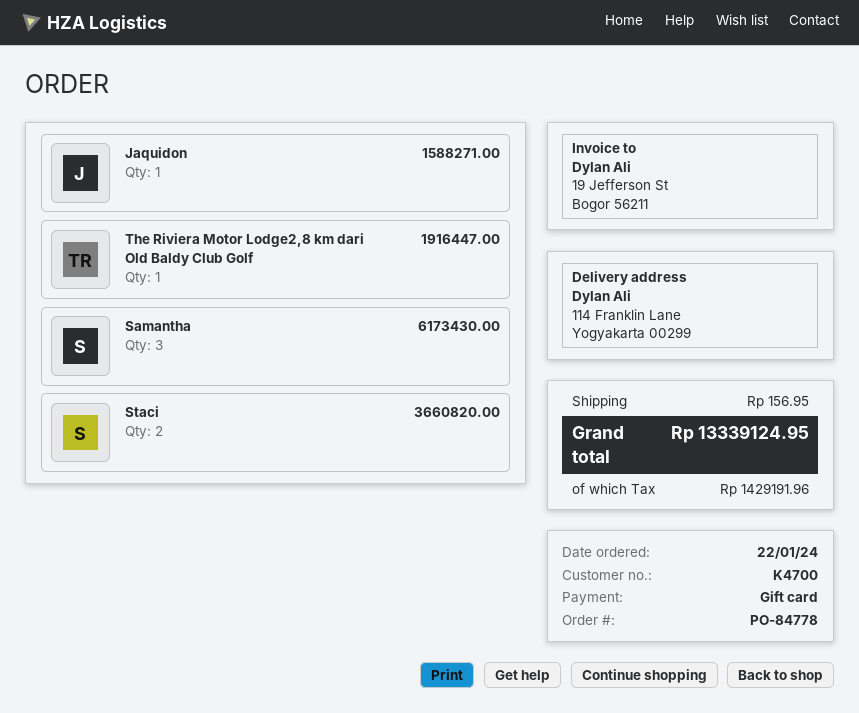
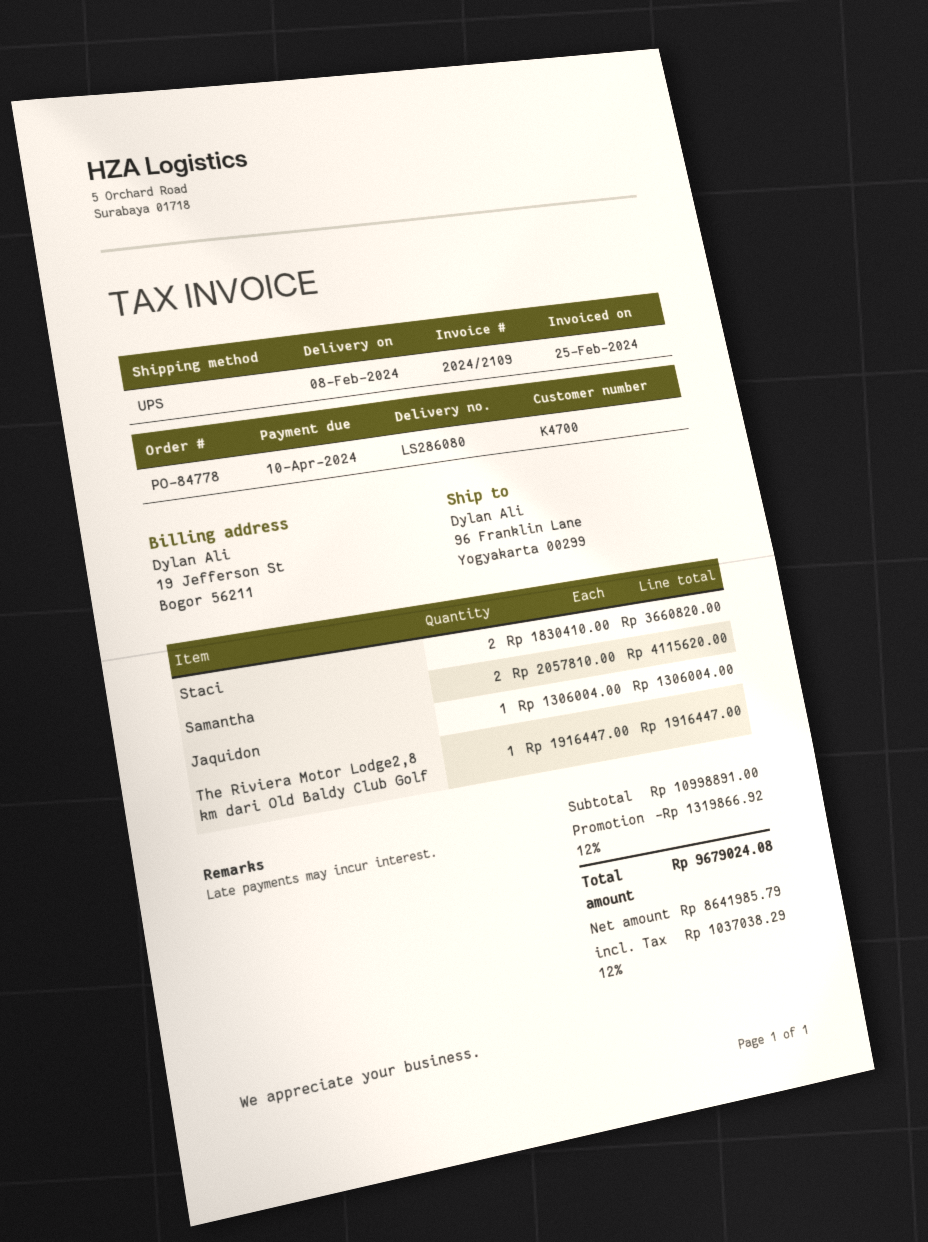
ship to: 114 Franklin Lane, Yogyakarta 00299 -> 96 Franklin Lane, Yogyakarta 00299
Jaquidon: 1 for 1588271.00 -> 1 for 1306004.00
Samantha: 3 for 6173430.00 -> 2 for 4115620.00
discount: none -> 12% = 1319866.92
shipping: 156.95 -> none
tax: 1429191.96 -> 1037038.29
total: 13339124.95 -> 9679024.08

